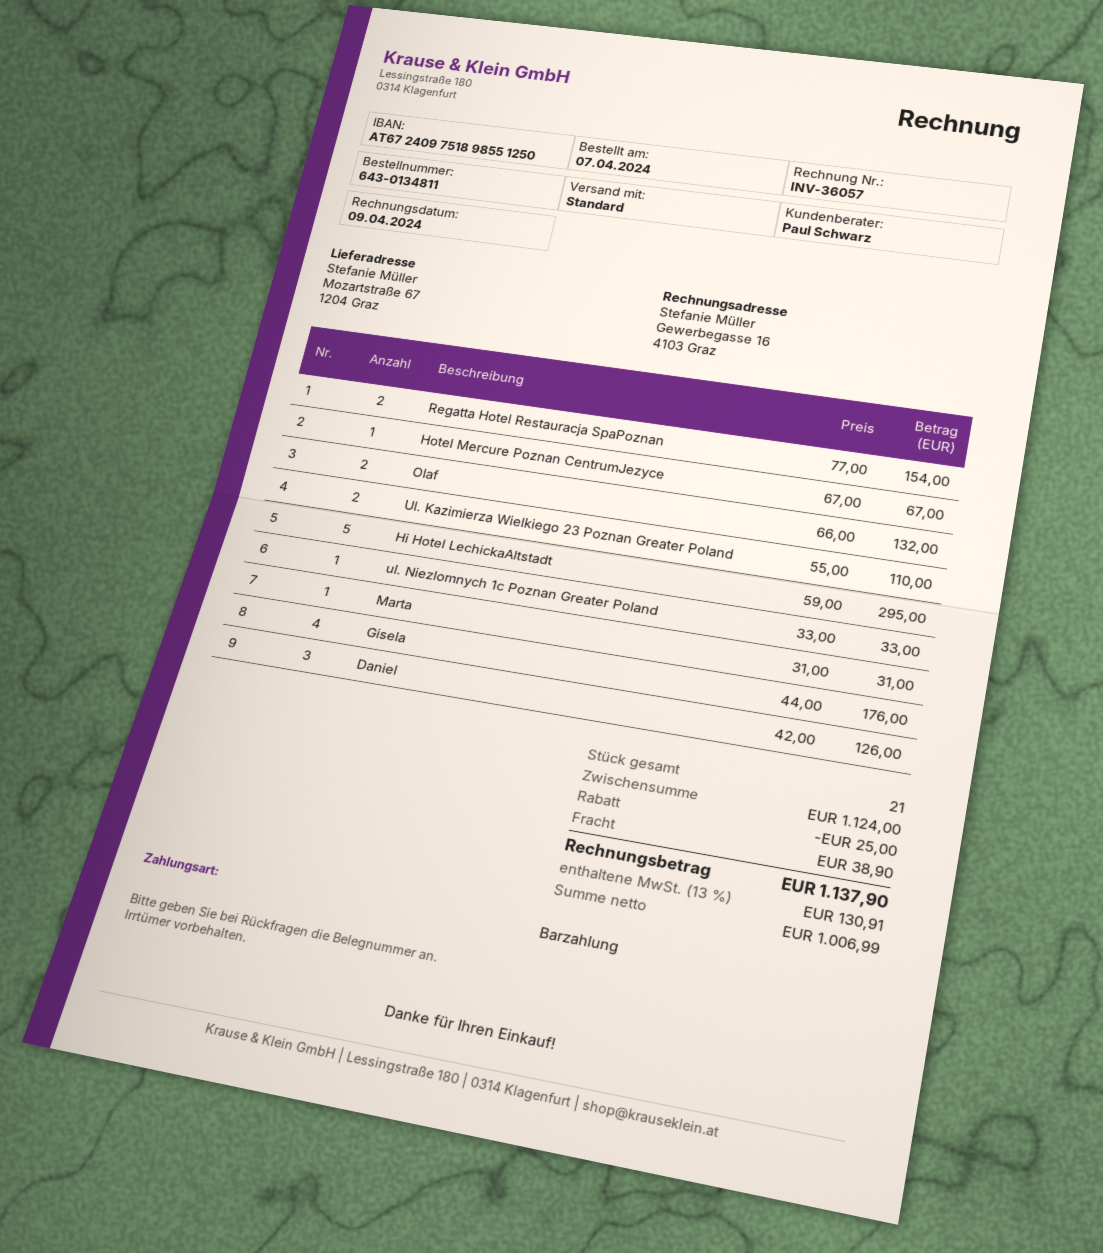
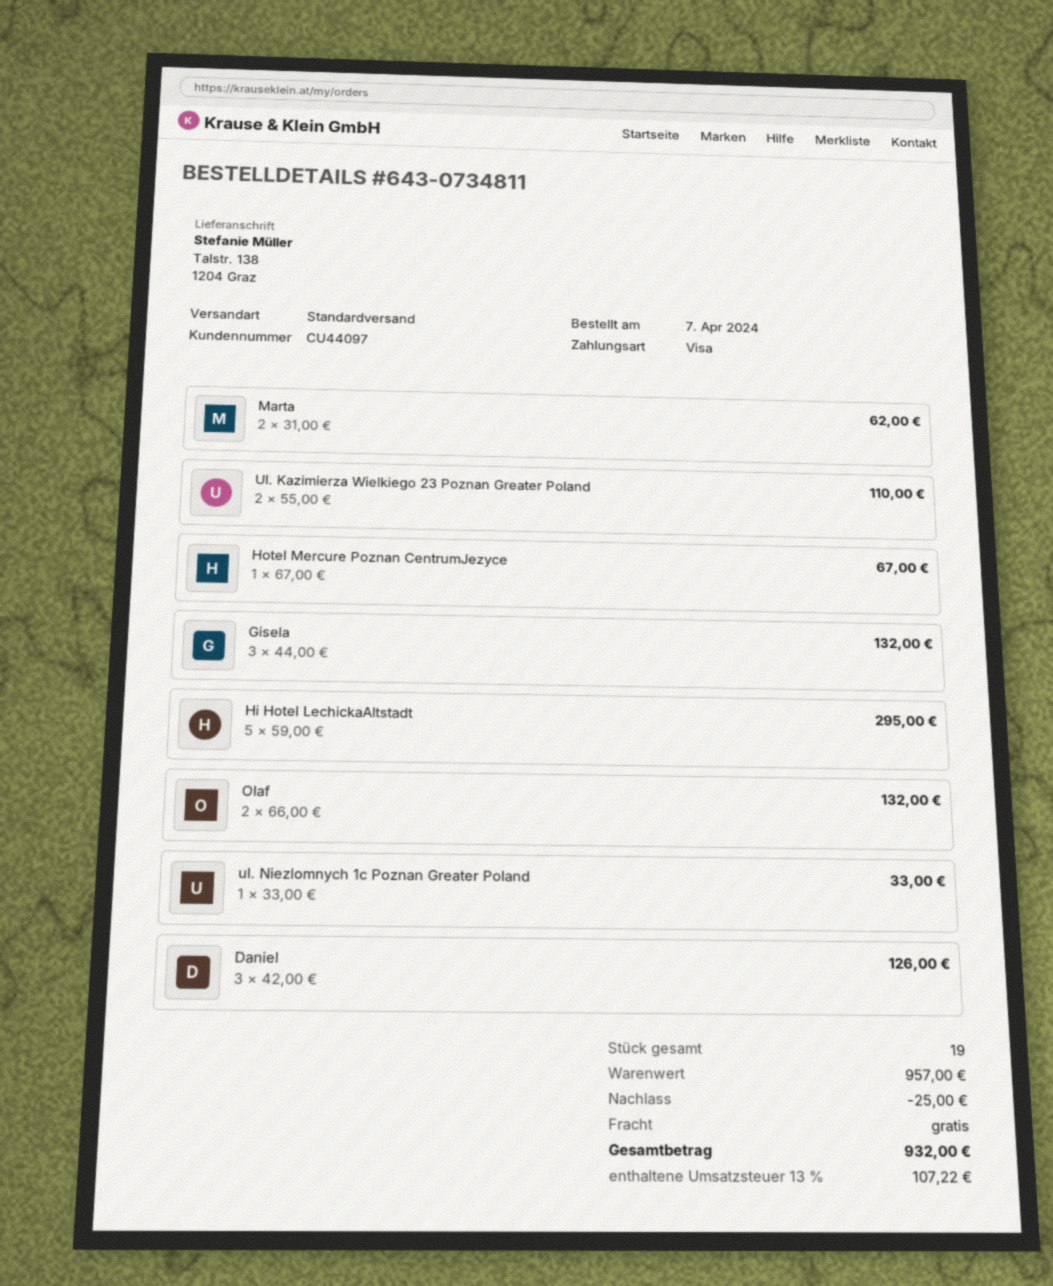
order number: 643-0134811 -> 643-0734811
payment method: cash -> Visa
ship to: Mozartstraße 67, 1204 Graz -> Talstr. 138, 1204 Graz
Regatta Hotel Restauracja SpaPoznan: 2 x 77.00 = 154.00 -> none
Marta: 1 x 31.00 = 31.00 -> 2 x 31.00 = 62.00
Gisela: 4 x 44.00 = 176.00 -> 3 x 44.00 = 132.00
total quantity: 21 -> 19
subtotal: 1124.00 -> 957.00
shipping: 38.90 -> 0.00
tax: 13% = 130.91 -> 13% = 107.22
total: 1137.90 -> 932.00

